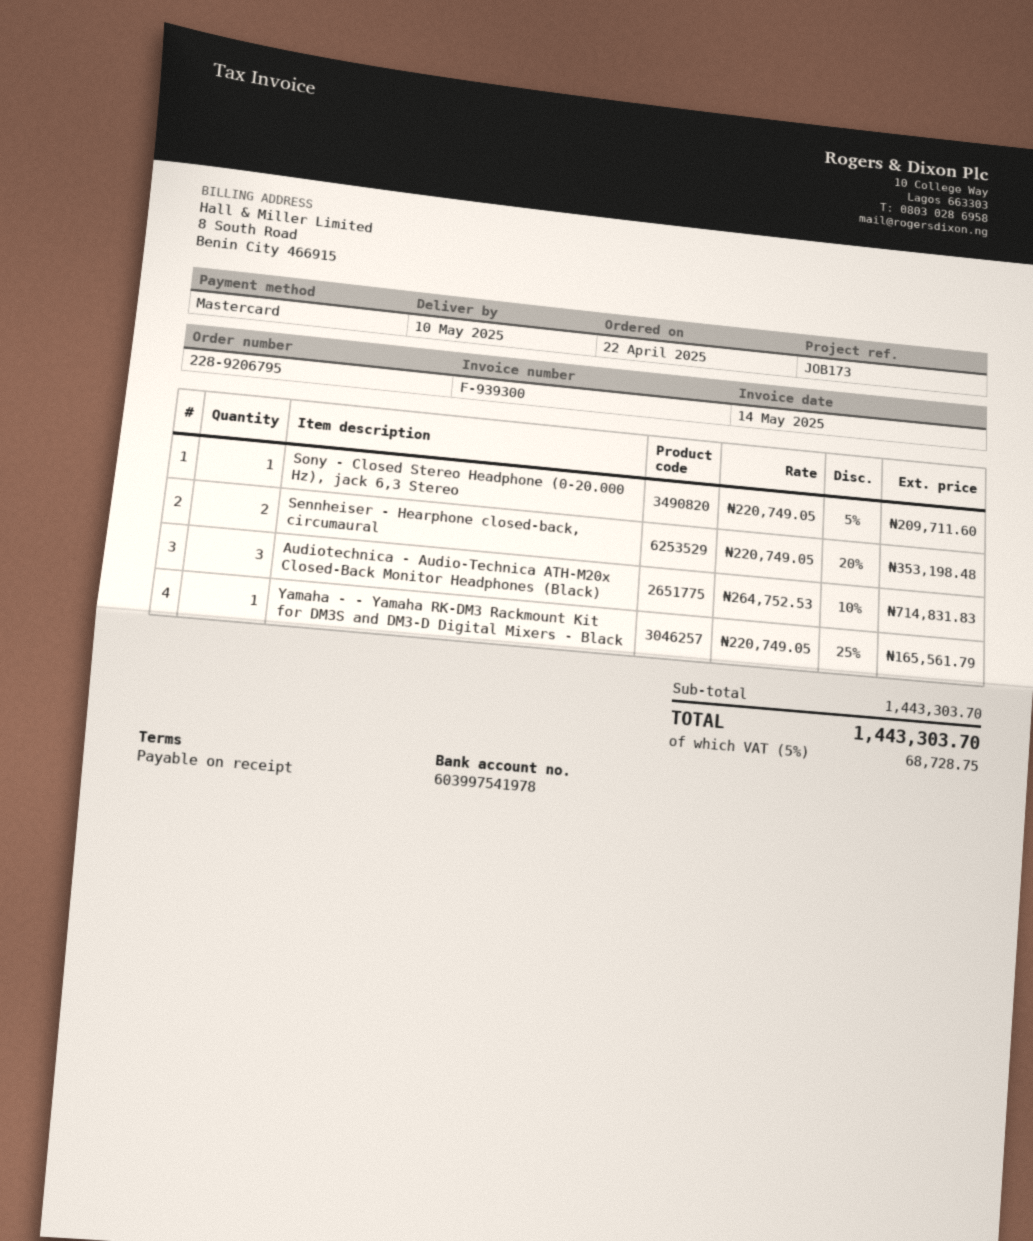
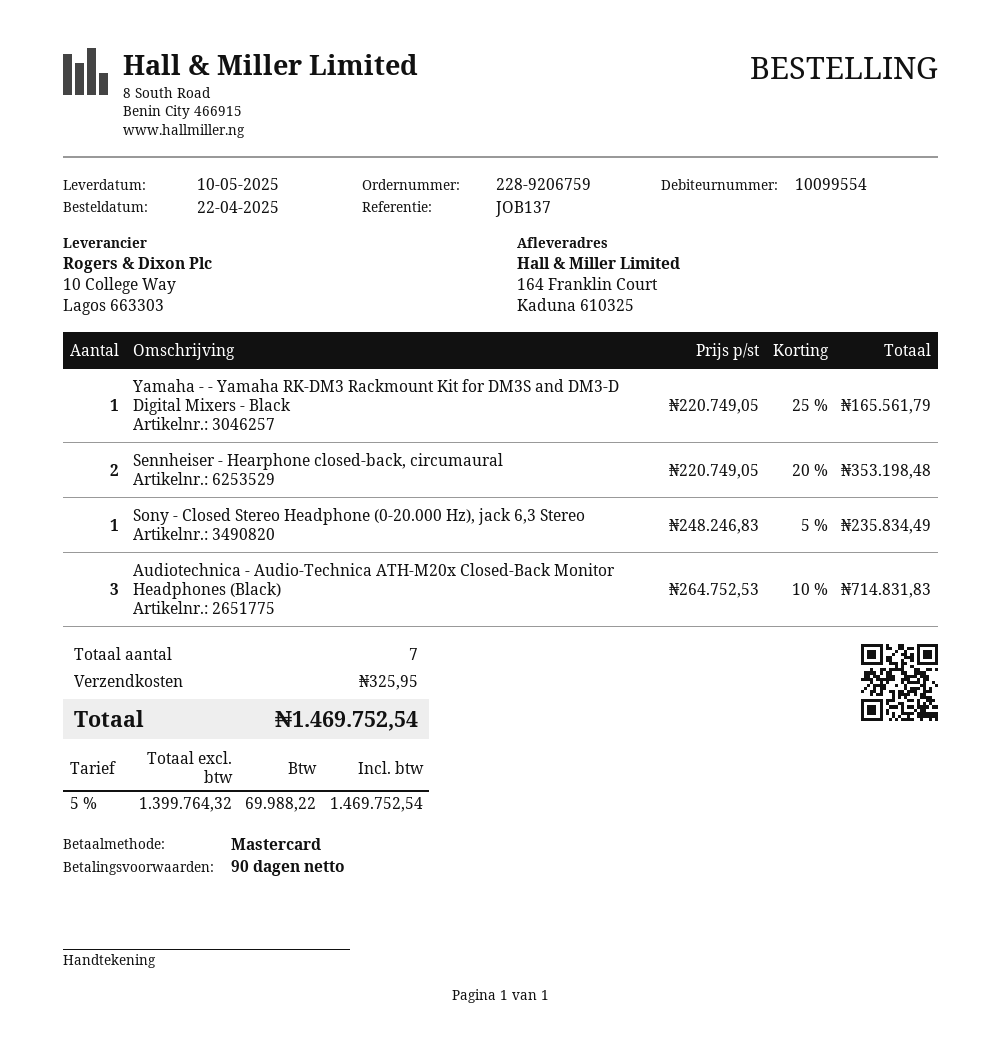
order number: 228-9206795 -> 228-9206759
payment terms: on receipt -> 90 days
reference: JOB173 -> JOB137
Sony - Closed Stereo Headphone (0-20.000 Hz), jack 6,3 Stereo: 1 x 220749.05 - 5% = 209711.60 -> 1 x 248246.83 - 5% = 235834.49
shipping: none -> 325.95
tax: 5% = 68728.75 -> 5% = 69988.22
total: 1443303.70 -> 1469752.54

